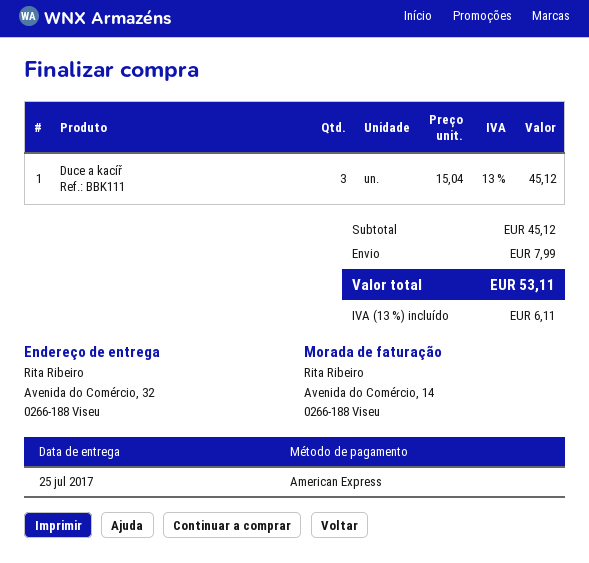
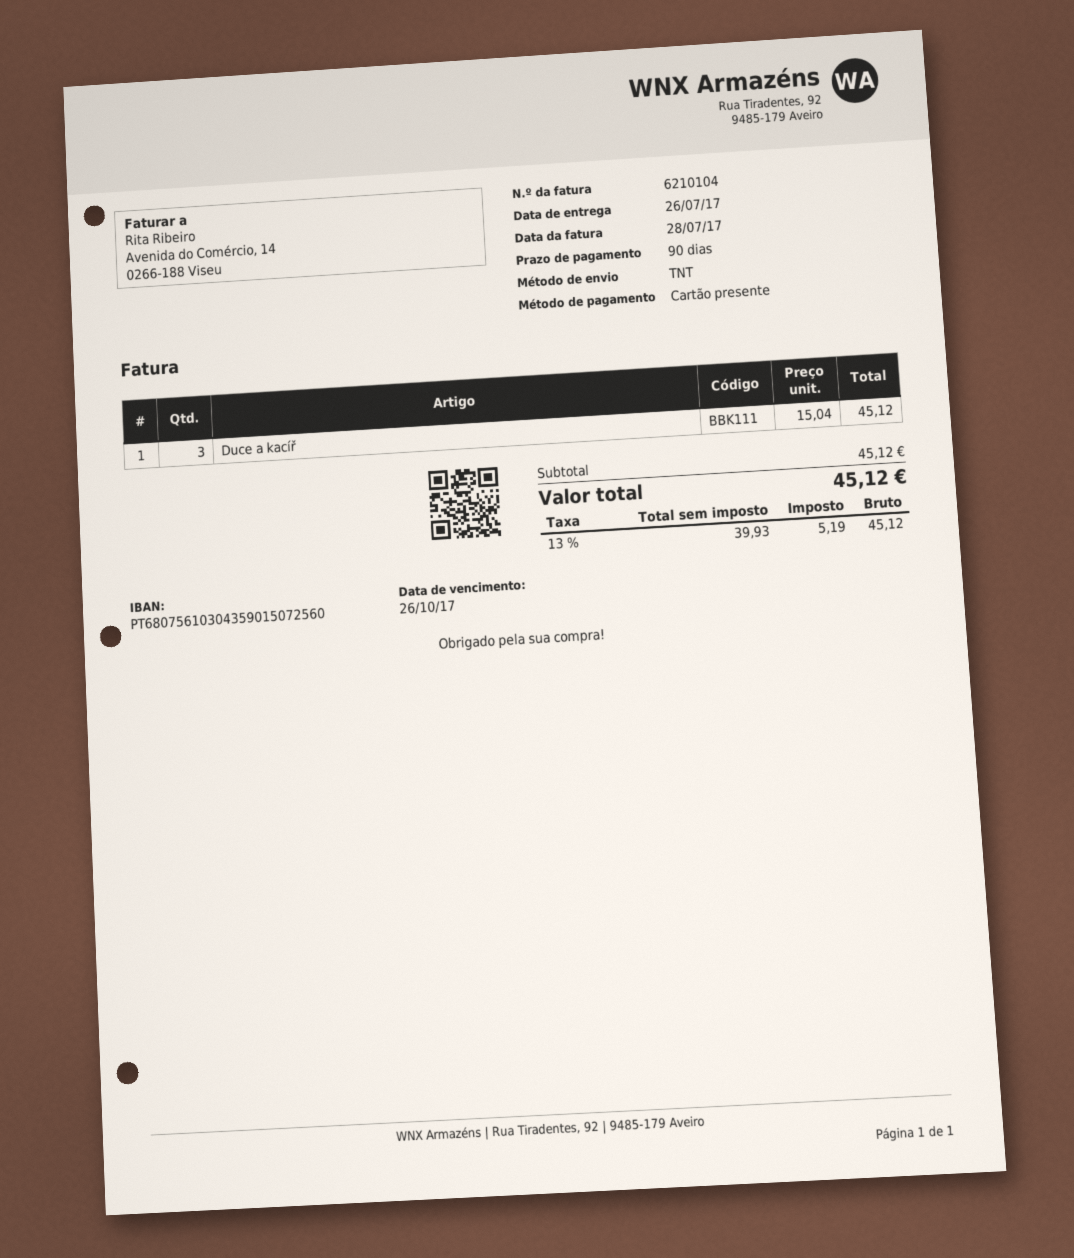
delivery date: 2017-07-25 -> 2017-07-26
payment method: American Express -> gift card
shipping: 7.99 -> none
tax: 13% = 6.11 -> 13% = 5.19
total: 53.11 -> 45.12

